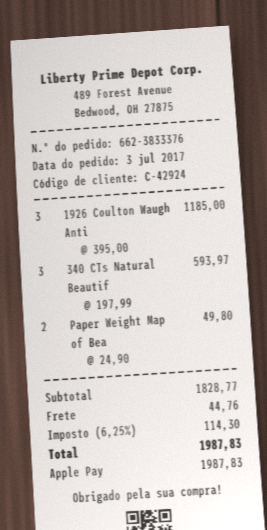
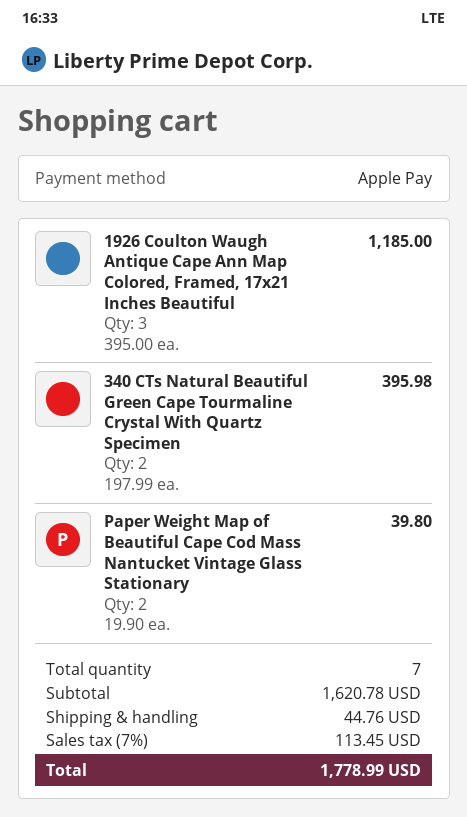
340 CTs Natural Beautif: 3 x 197.99 = 593.97 -> 2 x 197.99 = 395.98
Paper Weight Map of Bea: 2 x 24.90 = 49.80 -> 2 x 19.90 = 39.80
subtotal: 1828.77 -> 1620.78
tax: 6.25% = 114.30 -> 7% = 113.45
total: 1987.83 -> 1778.99

